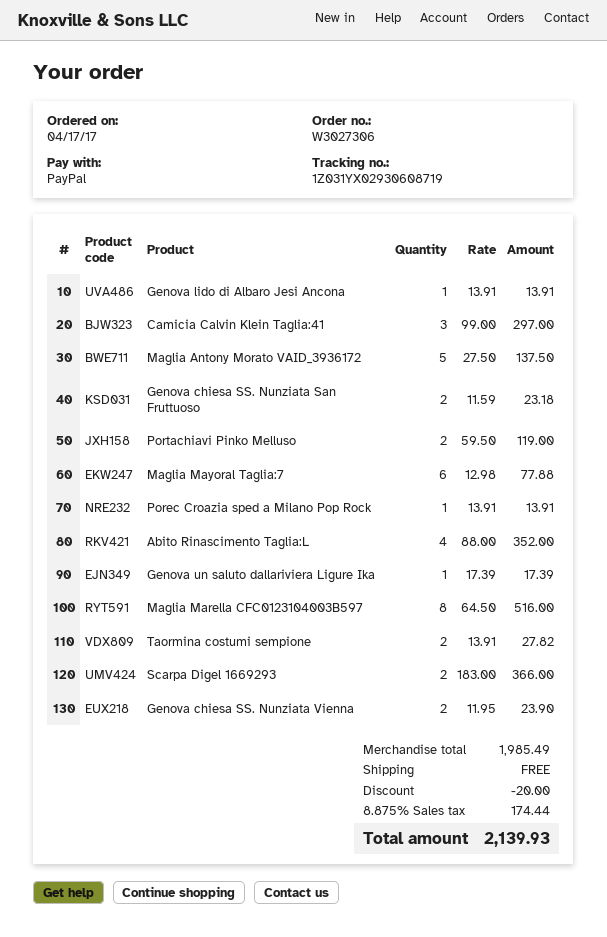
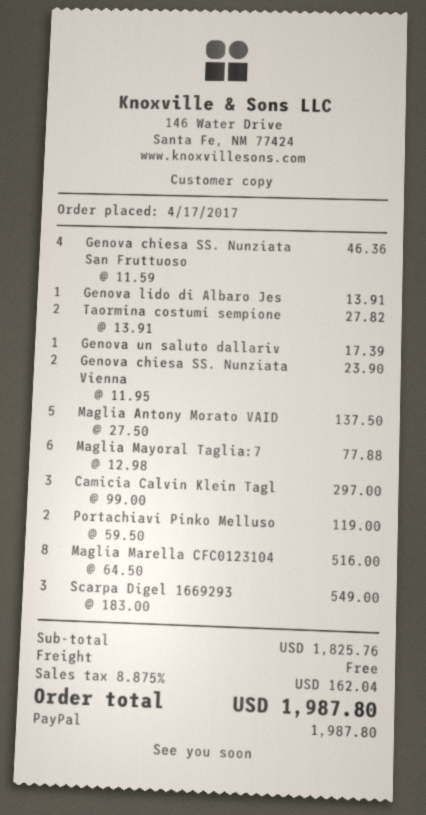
Genova chiesa SS. Nunziata San Fruttuoso: 2 x 11.59 = 23.18 -> 4 x 11.59 = 46.36
Porec Croazia sped a Milano Pop Rock: 1 x 13.91 = 13.91 -> none
Abito Rinascimento Taglia:L: 4 x 88.00 = 352.00 -> none
Scarpa Digel 1669293: 2 x 183.00 = 366.00 -> 3 x 183.00 = 549.00
subtotal: 1985.49 -> 1825.76
discount: 20.00 -> none
tax: 8.875% = 174.44 -> 8.875% = 162.04
total: 2139.93 -> 1987.80

